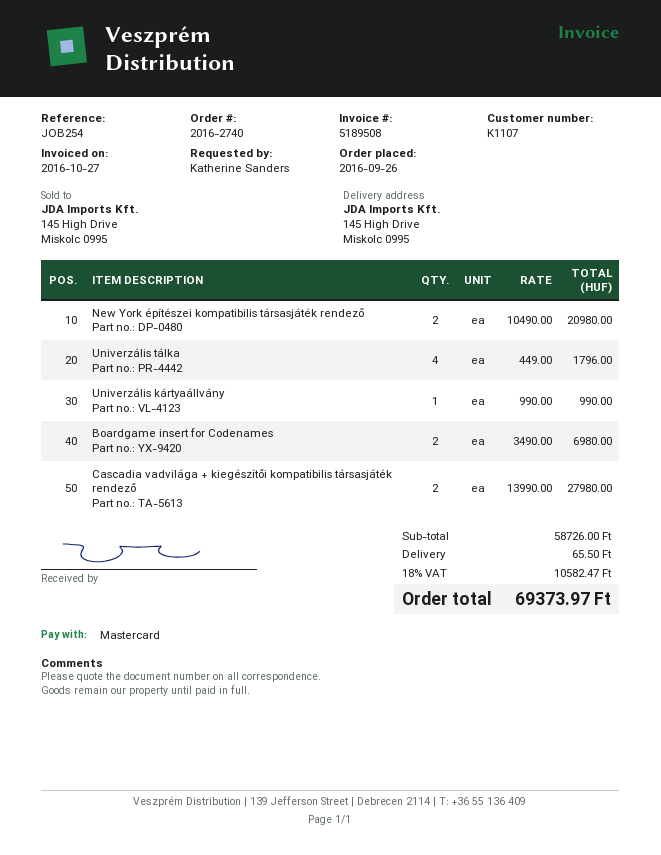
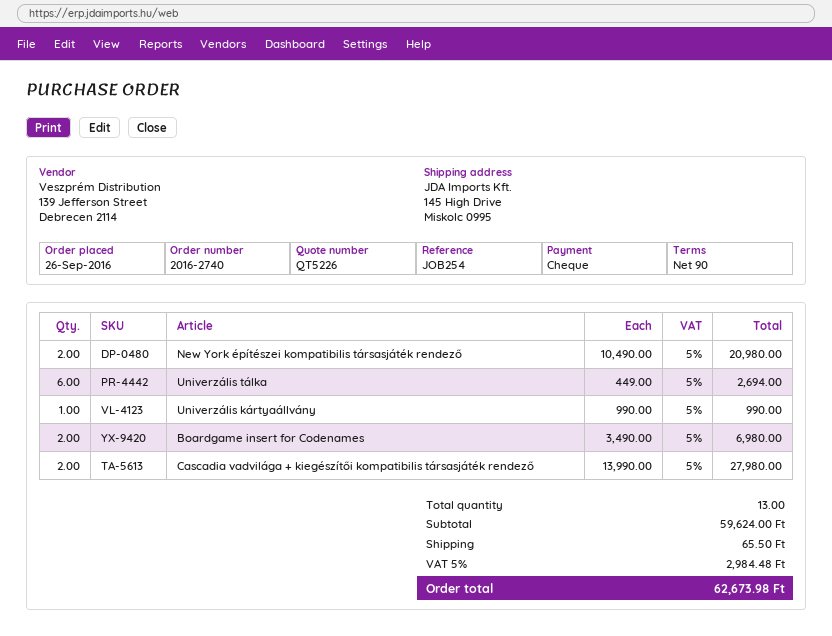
payment method: Mastercard -> cheque
Univerzális tálka: 4 x 449.00 = 1796.00 -> 6 x 449.00 = 2694.00
subtotal: 58726.00 -> 59624.00
tax: 18% = 10582.47 -> 5% = 2984.48
total: 69373.97 -> 62673.98

